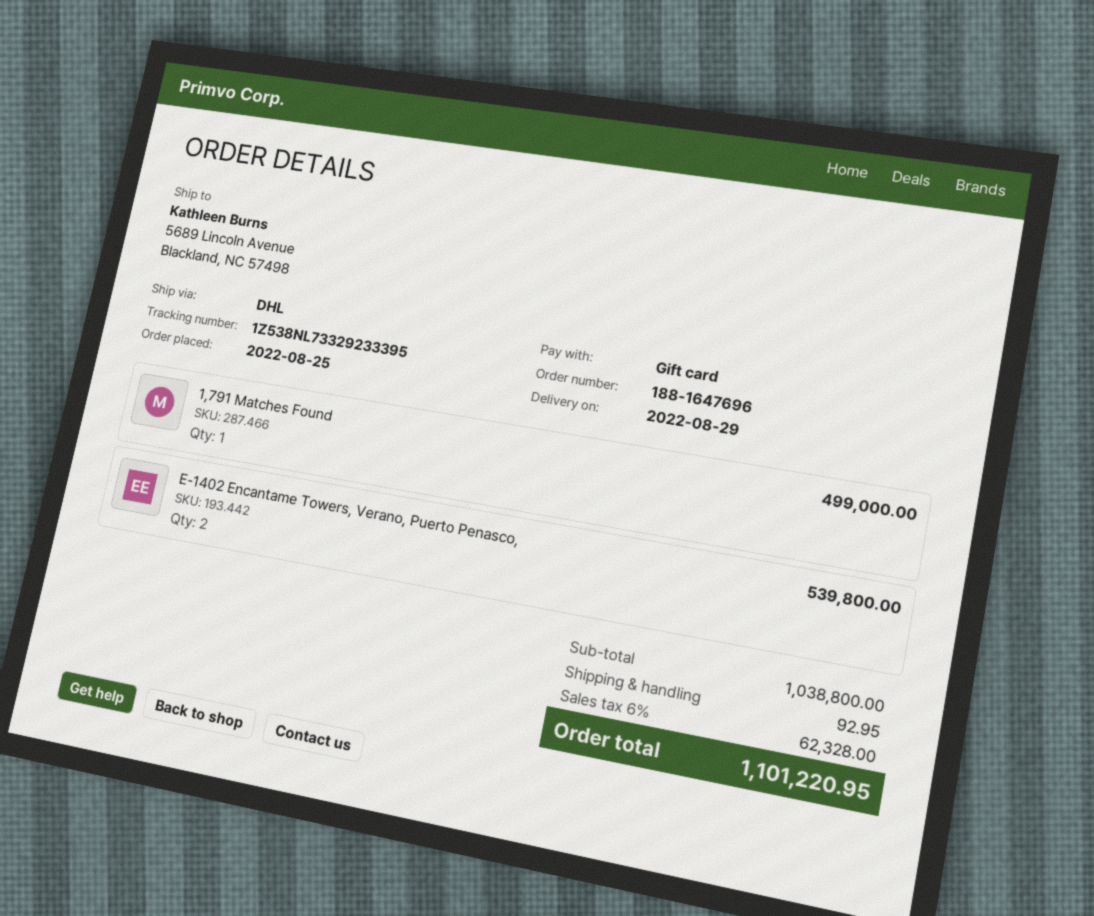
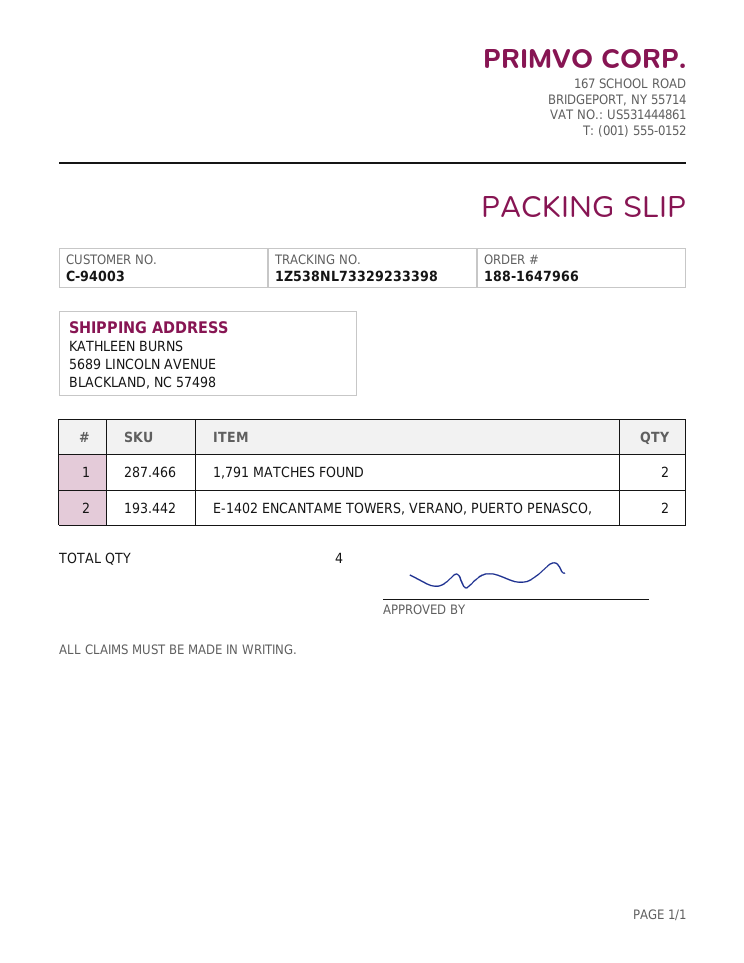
order number: 188-1647696 -> 188-1647966
tracking number: 1Z538NL73329233395 -> 1Z538NL73329233398
1,791 Matches Found: 1 -> 2

